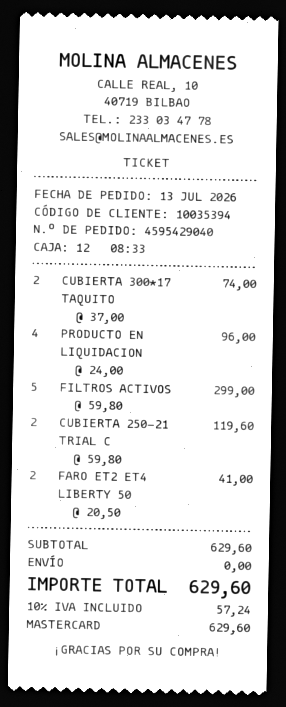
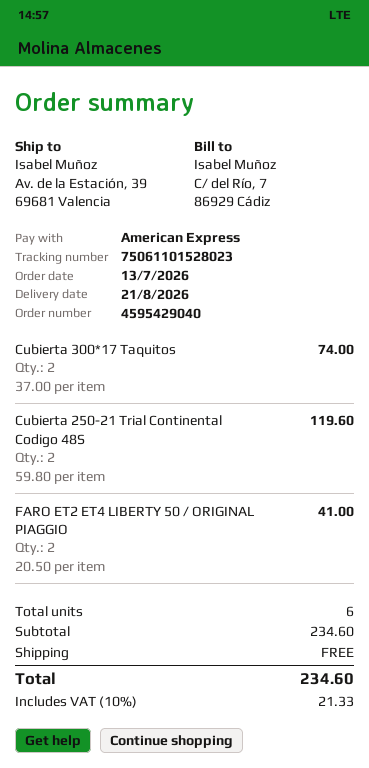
payment method: Mastercard -> American Express
PRODUCTO EN LIQUIDACION: 4 x 24.00 = 96.00 -> none
FILTROS ACTIVOS: 5 x 59.80 = 299.00 -> none
subtotal: 629.60 -> 234.60
tax: 10% = 57.24 -> 10% = 21.33
total: 629.60 -> 234.60

